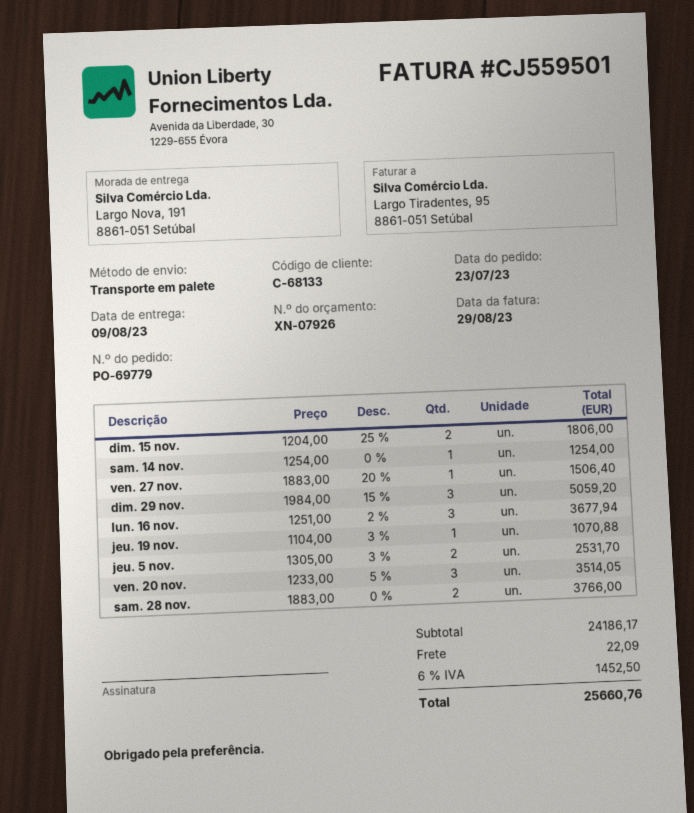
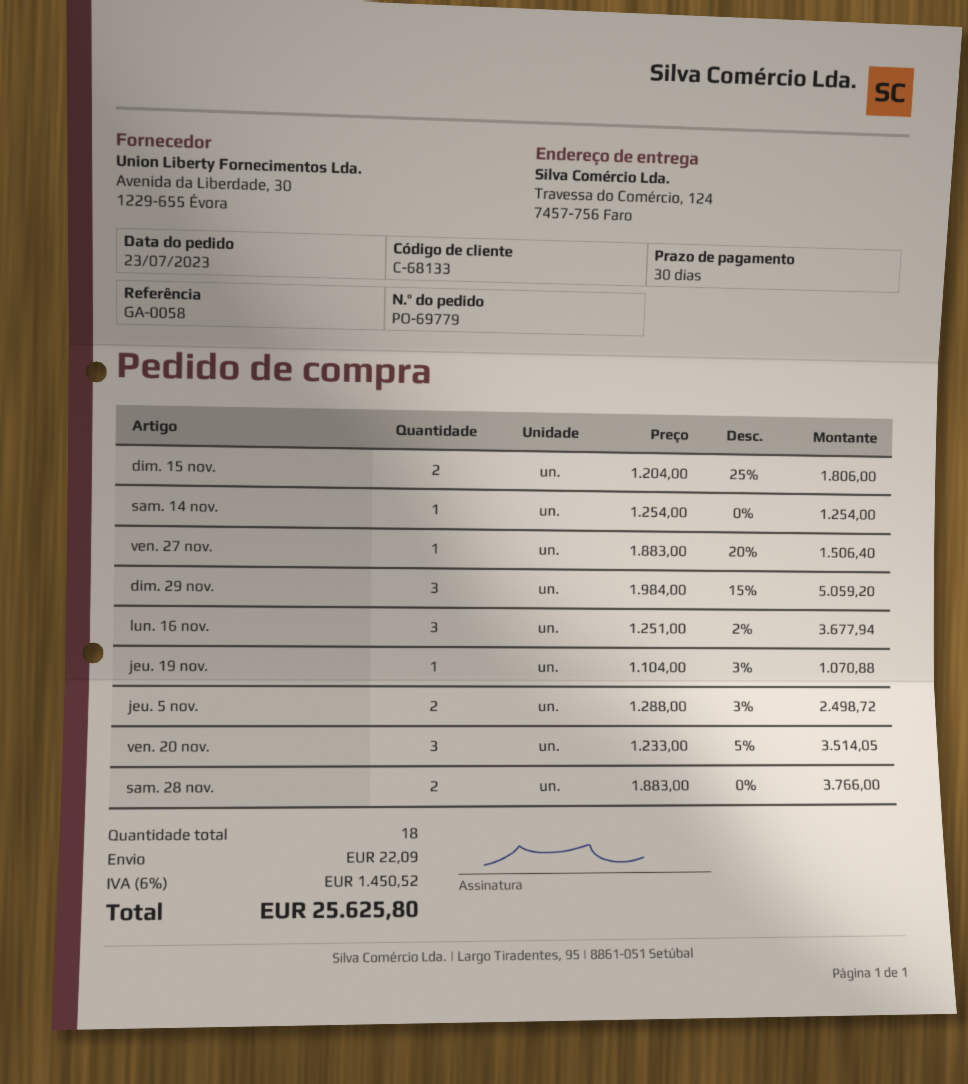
ship to: Largo Nova, 191, 8861-051 Setúbal -> Travessa do Comércio, 124, 7457-756 Faro
jeu. 5 nov.: 2 x 1305.00 - 3% = 2531.70 -> 2 x 1288.00 - 3% = 2498.72
tax: 6% = 1452.50 -> 6% = 1450.52
total: 25660.76 -> 25625.80

